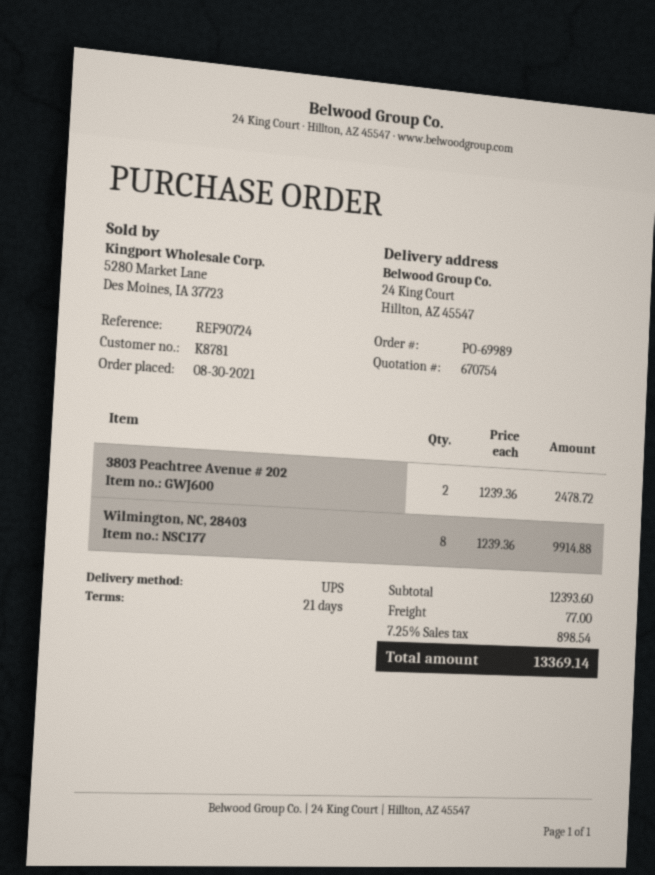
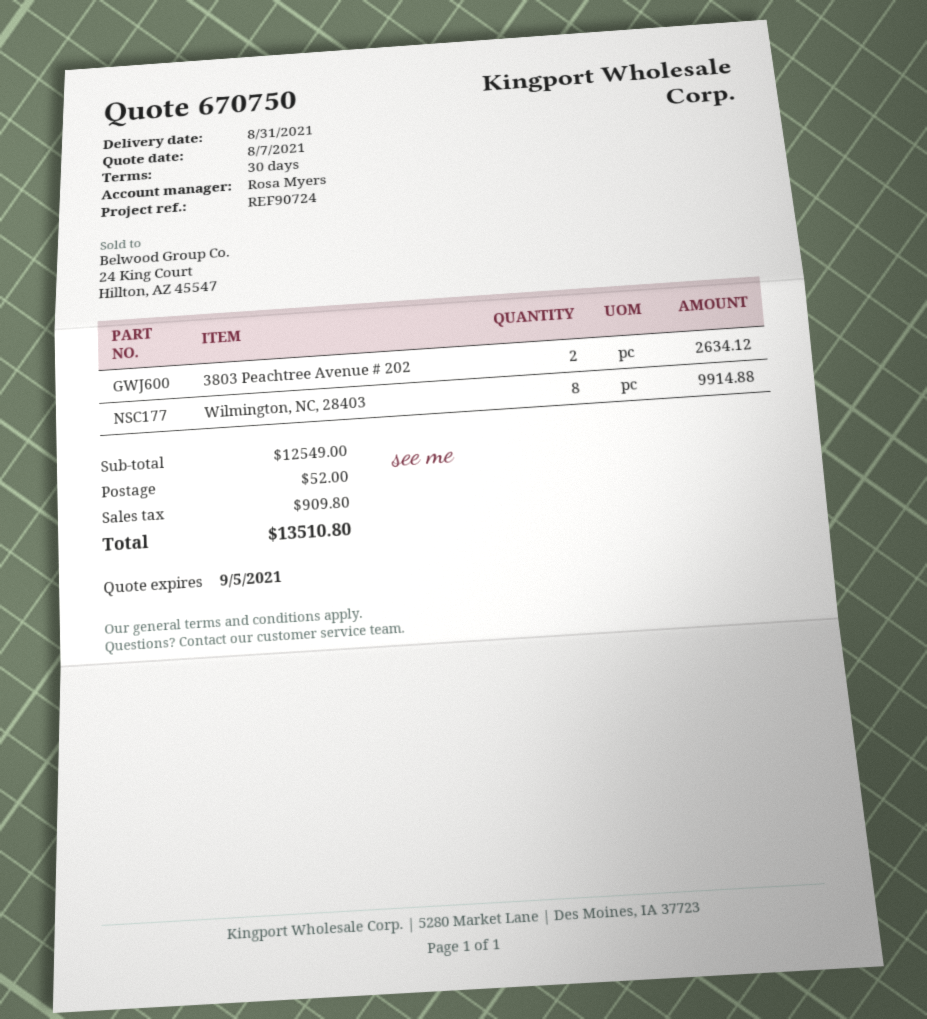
quote number: 670754 -> 670750
payment terms: 21 days -> 30 days
3803 Peachtree Avenue # 202: 2 for 2478.72 -> 2 for 2634.12
subtotal: 12393.60 -> 12549.00
shipping: 77.00 -> 52.00
tax: 898.54 -> 909.80
total: 13369.14 -> 13510.80

